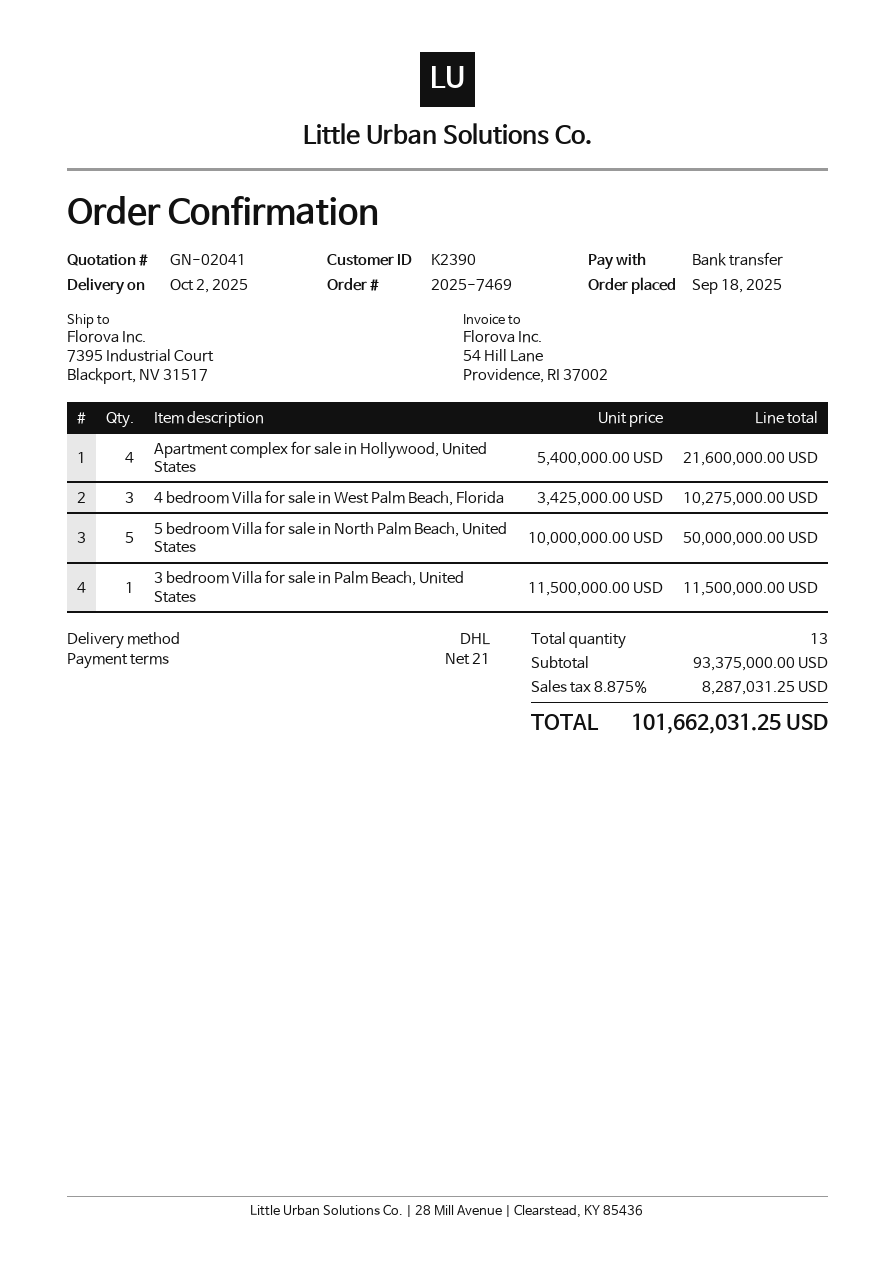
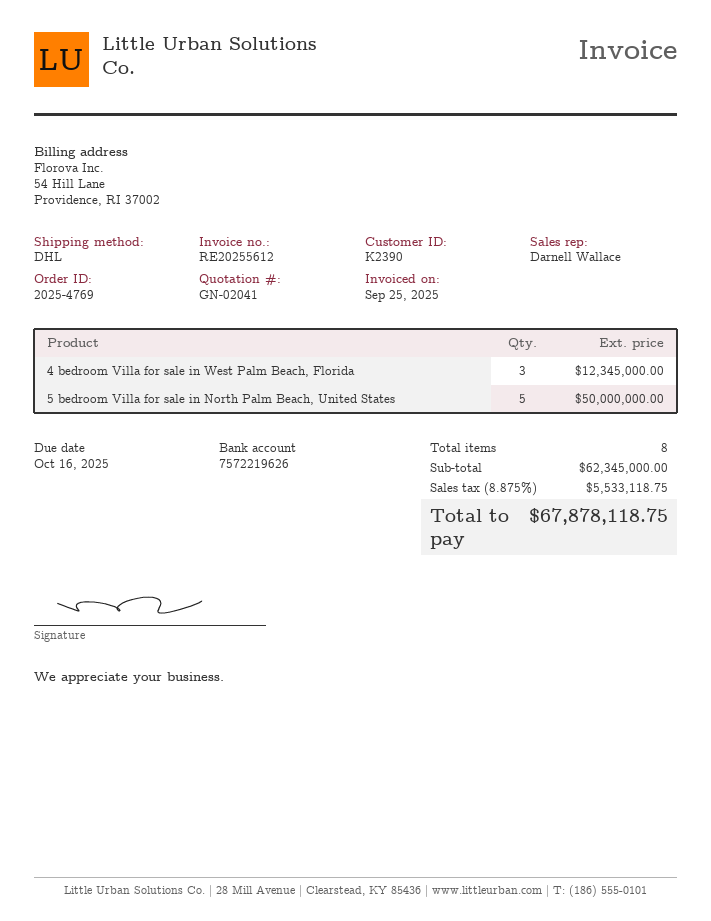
order number: 2025-7469 -> 2025-4769
Apartment complex for sale in Hollywood, United States: 4 for 21600000.00 -> none
4 bedroom Villa for sale in West Palm Beach, Florida: 3 for 10275000.00 -> 3 for 12345000.00
3 bedroom Villa for sale in Palm Beach, United States: 1 for 11500000.00 -> none
total quantity: 13 -> 8
subtotal: 93375000.00 -> 62345000.00
tax: 8.875% = 8287031.25 -> 8.875% = 5533118.75
total: 101662031.25 -> 67878118.75

